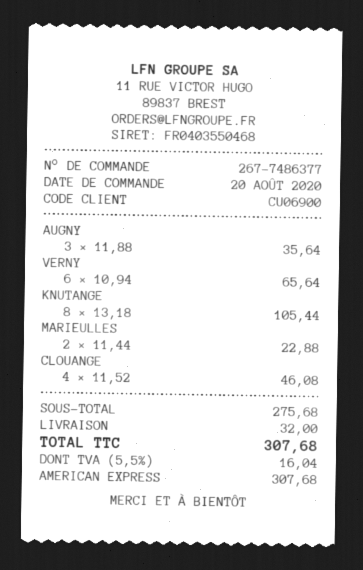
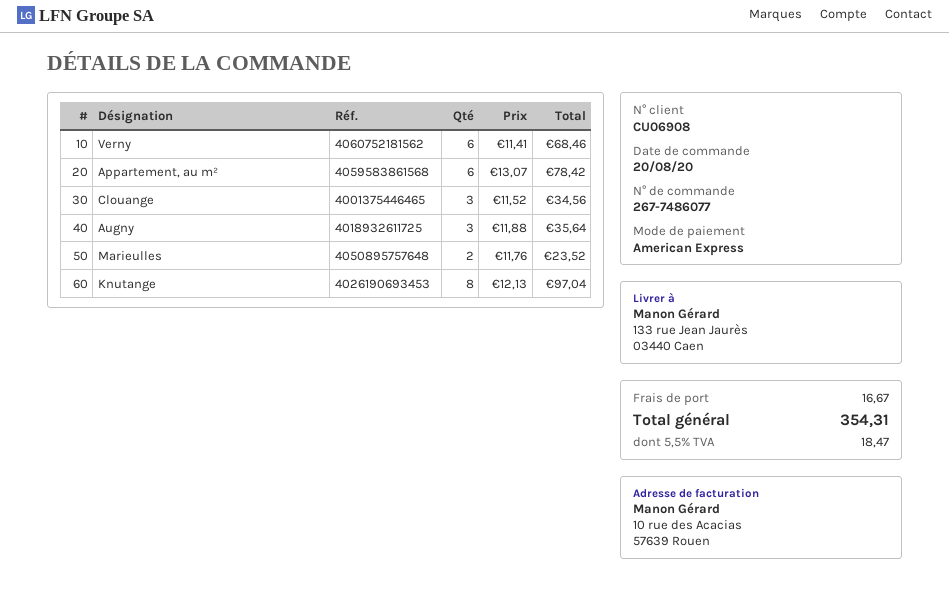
order number: 267-7486377 -> 267-7486077
customer number: CU06900 -> CU06908
VERNY: 6 x 10.94 = 65.64 -> 6 x 11.41 = 68.46
KNUTANGE: 8 x 13.18 = 105.44 -> 8 x 12.13 = 97.04
MARIEULLES: 2 x 11.44 = 22.88 -> 2 x 11.76 = 23.52
CLOUANGE: 4 x 11.52 = 46.08 -> 3 x 11.52 = 34.56
Appartement, au m²: none -> 6 x 13.07 = 78.42
shipping: 32.00 -> 16.67
tax: 5.5% = 16.04 -> 5.5% = 18.47
total: 307.68 -> 354.31

